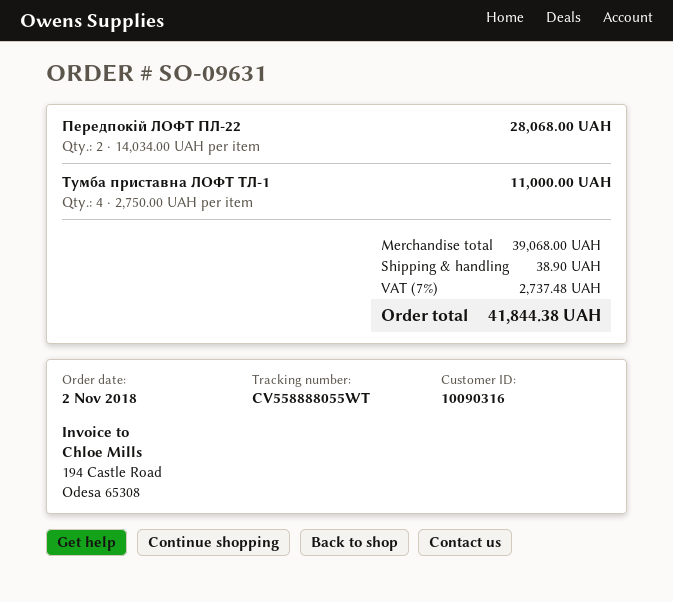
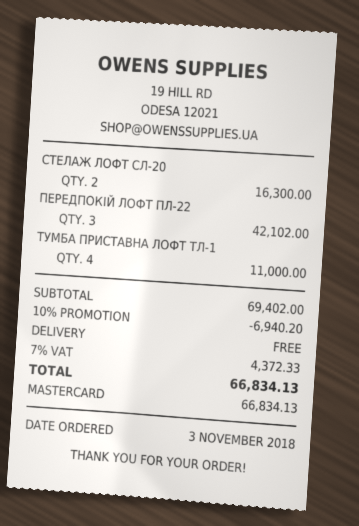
order date: 2018-11-02 -> 2018-11-03
Передпокій ЛОФТ ПЛ-22: 2 for 28068.00 -> 3 for 42102.00
СТЕЛАЖ ЛОФТ СЛ-20: none -> 2 for 16300.00
subtotal: 39068.00 -> 69402.00
discount: none -> 10% = 6940.20
shipping: 38.90 -> 0.00
tax: 7% = 2737.48 -> 7% = 4372.33
total: 41844.38 -> 66834.13

